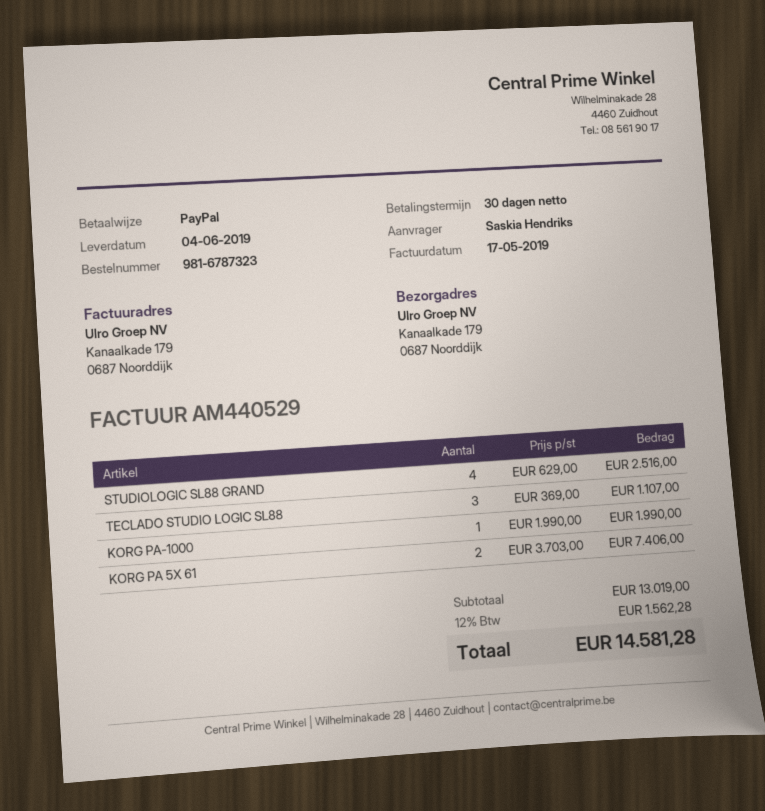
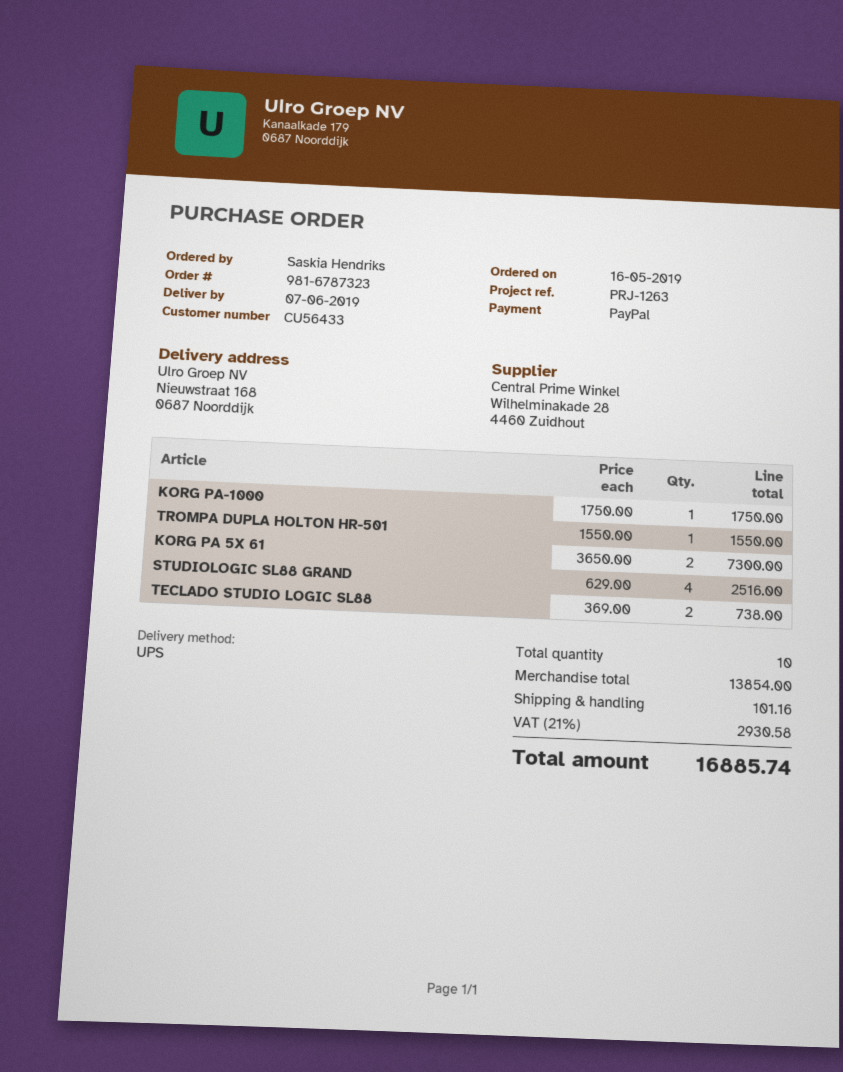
delivery date: 2019-06-04 -> 2019-06-07
ship to: Kanaalkade 179, 0687 Noorddijk -> Nieuwstraat 168, 0687 Noorddijk
TECLADO STUDIO LOGIC SL88: 3 x 369.00 = 1107.00 -> 2 x 369.00 = 738.00
KORG PA-1000: 1 x 1990.00 = 1990.00 -> 1 x 1750.00 = 1750.00
KORG PA 5X 61: 2 x 3703.00 = 7406.00 -> 2 x 3650.00 = 7300.00
TROMPA DUPLA HOLTON HR-501: none -> 1 x 1550.00 = 1550.00
subtotal: 13019.00 -> 13854.00
shipping: none -> 101.16
tax: 12% = 1562.28 -> 21% = 2930.58
total: 14581.28 -> 16885.74

